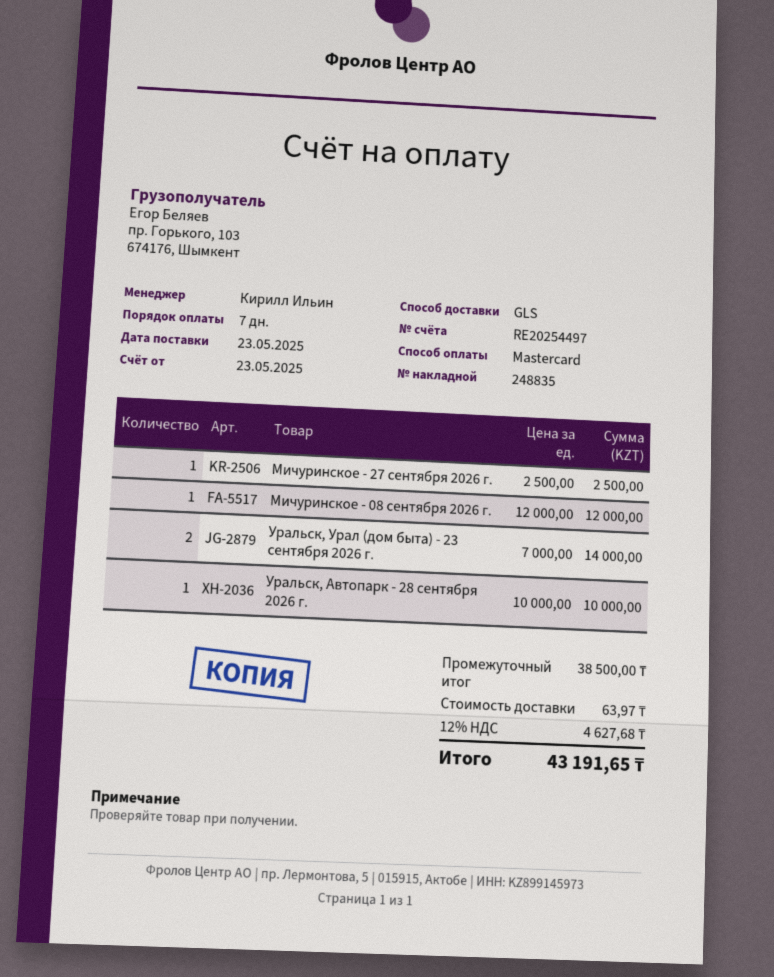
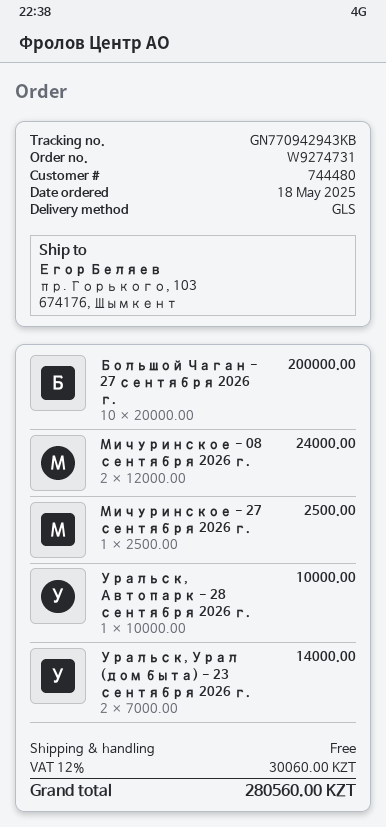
Мичуринское - 08 сентября 2026 г.: 1 x 12000.00 = 12000.00 -> 2 x 12000.00 = 24000.00
Большой Чаган - 27 сентября 2026 г.: none -> 10 x 20000.00 = 200000.00
shipping: 63.97 -> 0.00
tax: 12% = 4627.68 -> 12% = 30060.00
total: 43191.65 -> 280560.00

